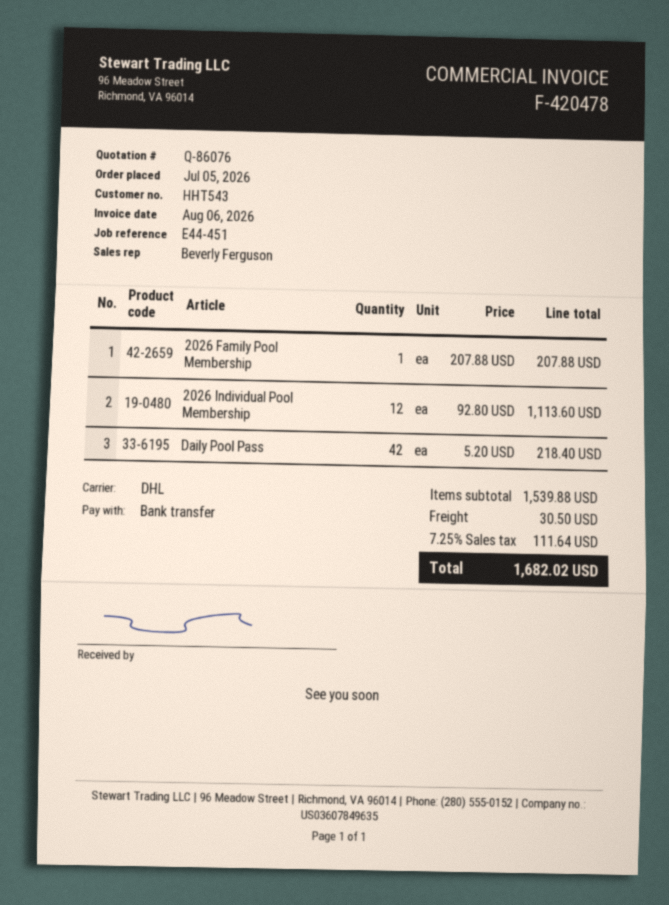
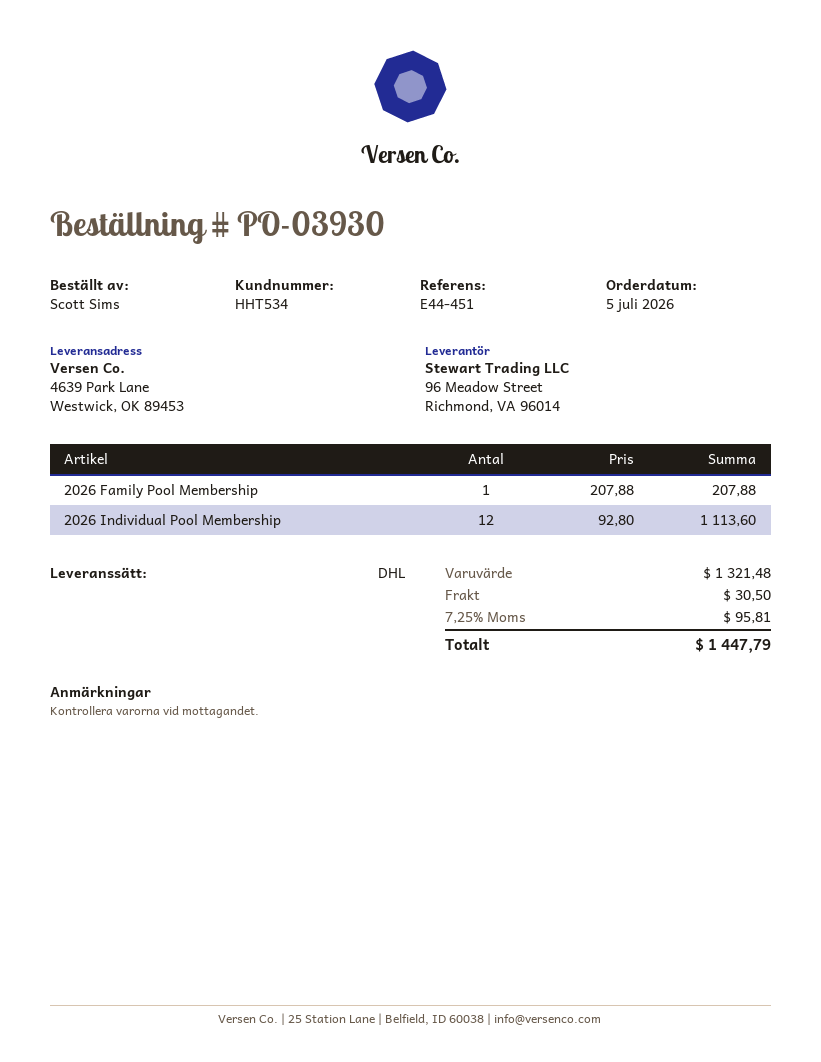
customer number: HHT543 -> HHT534
Daily Pool Pass: 42 x 5.20 = 218.40 -> none
subtotal: 1539.88 -> 1321.48
tax: 7.25% = 111.64 -> 7.25% = 95.81
total: 1682.02 -> 1447.79

